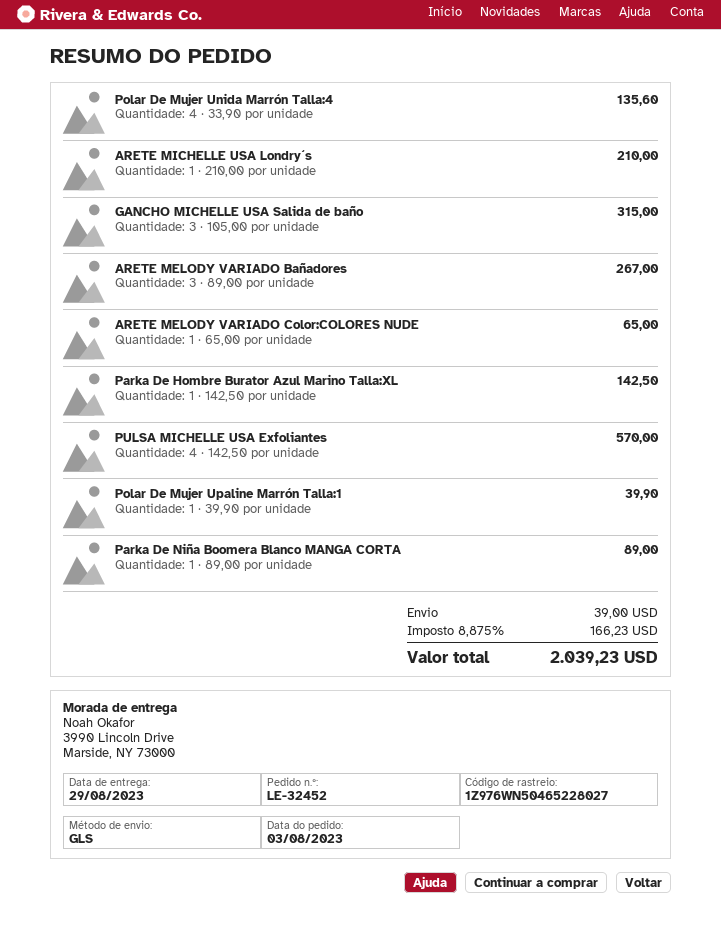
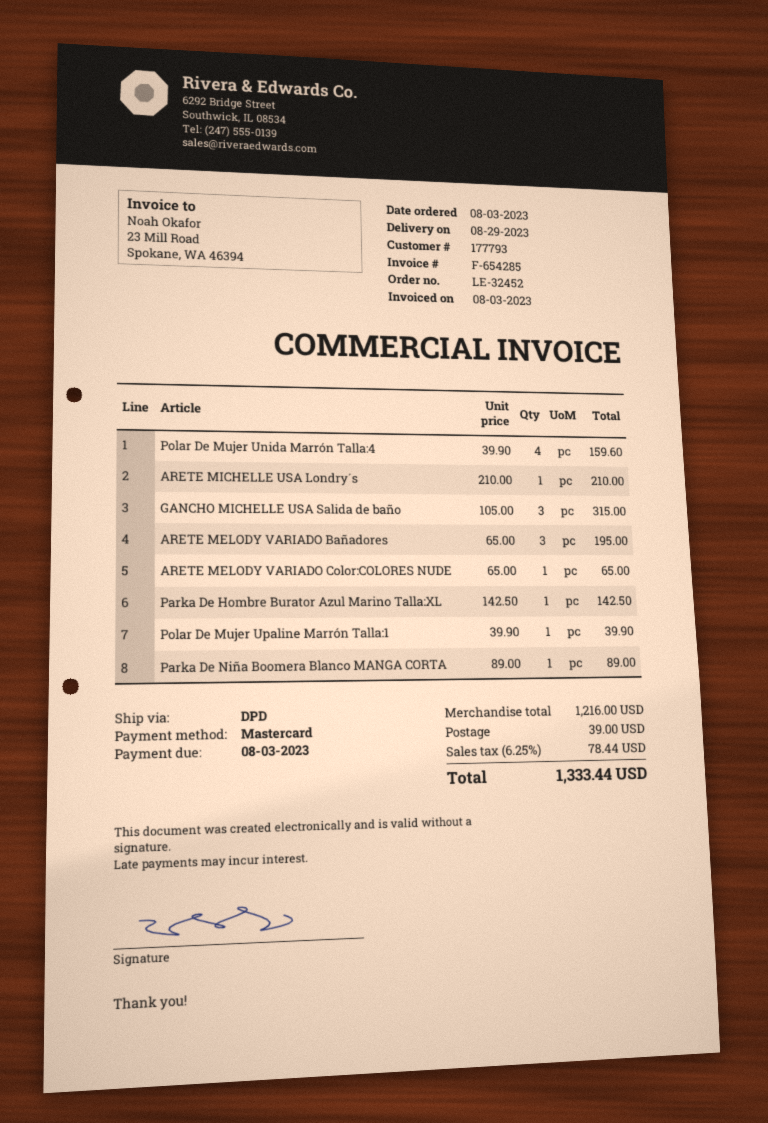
shipping method: GLS -> DPD
Polar De Mujer Unida Marrón Talla:4: 4 x 33.90 = 135.60 -> 4 x 39.90 = 159.60
ARETE MELODY VARIADO Bañadores: 3 x 89.00 = 267.00 -> 3 x 65.00 = 195.00
PULSA MICHELLE USA Exfoliantes: 4 x 142.50 = 570.00 -> none
tax: 8.875% = 166.23 -> 6.25% = 78.44
total: 2039.23 -> 1333.44

